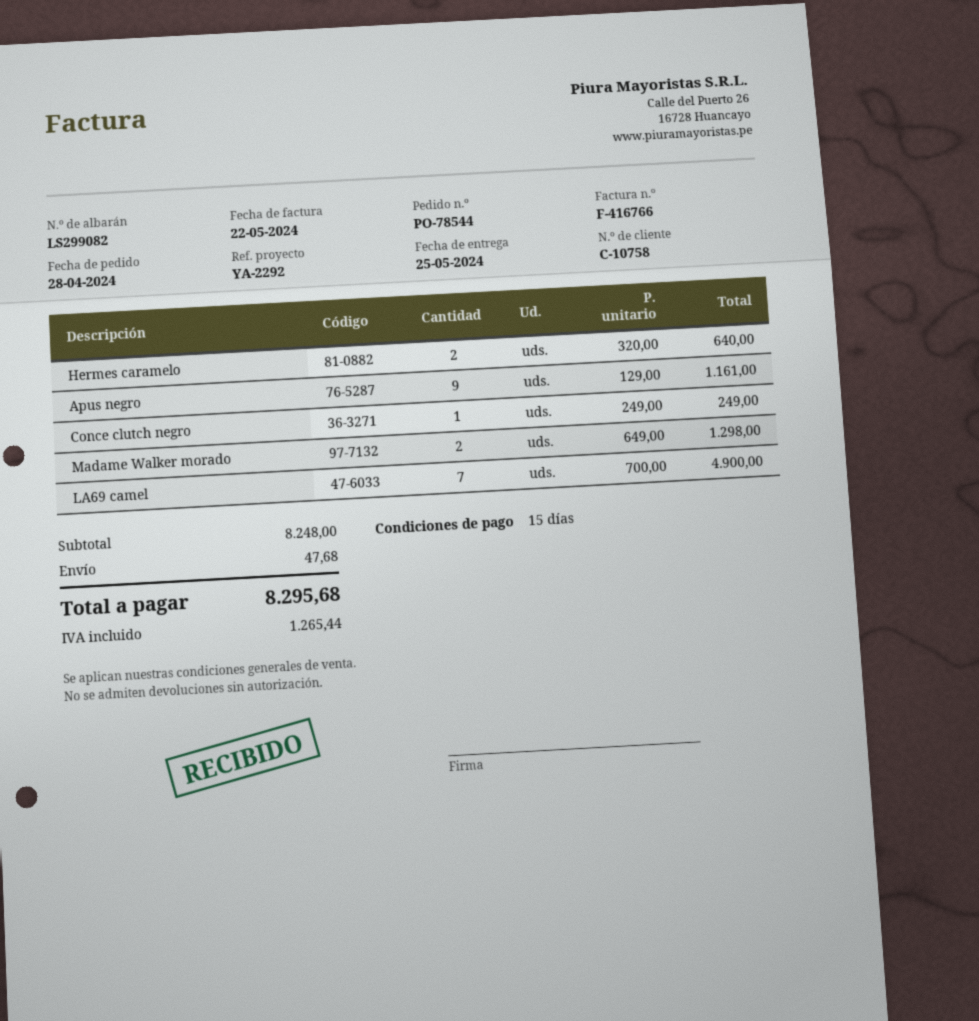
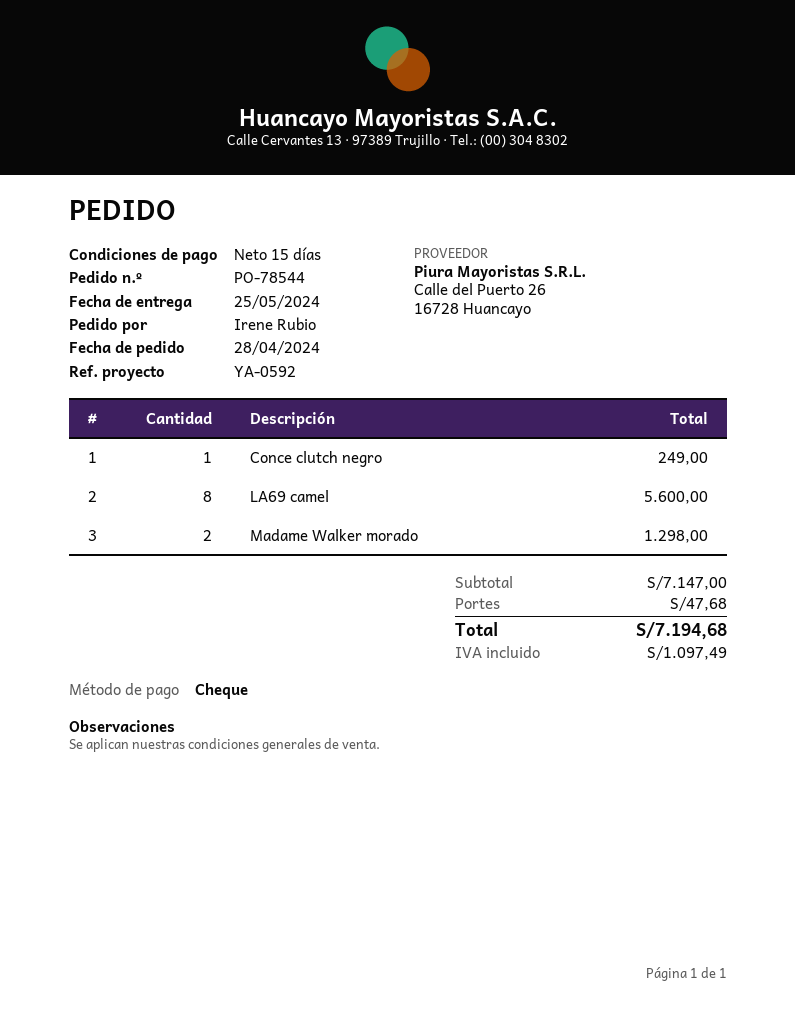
reference: YA-2292 -> YA-0592
Hermes caramelo: 2 for 640.00 -> none
Apus negro: 9 for 1161.00 -> none
LA69 camel: 7 for 4900.00 -> 8 for 5600.00
subtotal: 8248.00 -> 7147.00
tax: 1265.44 -> 1097.49
total: 8295.68 -> 7194.68

